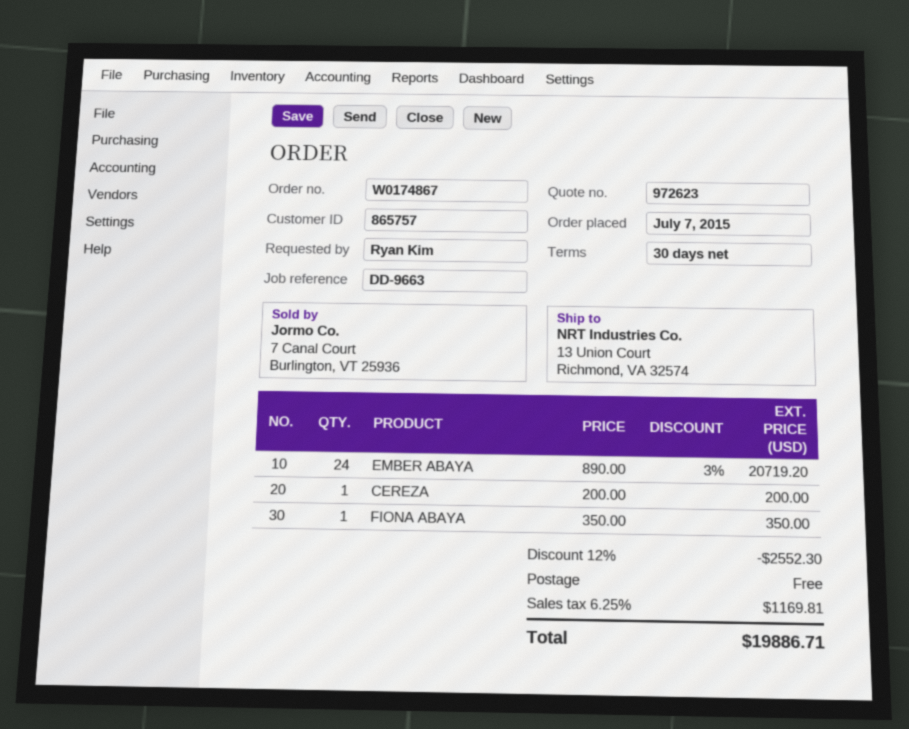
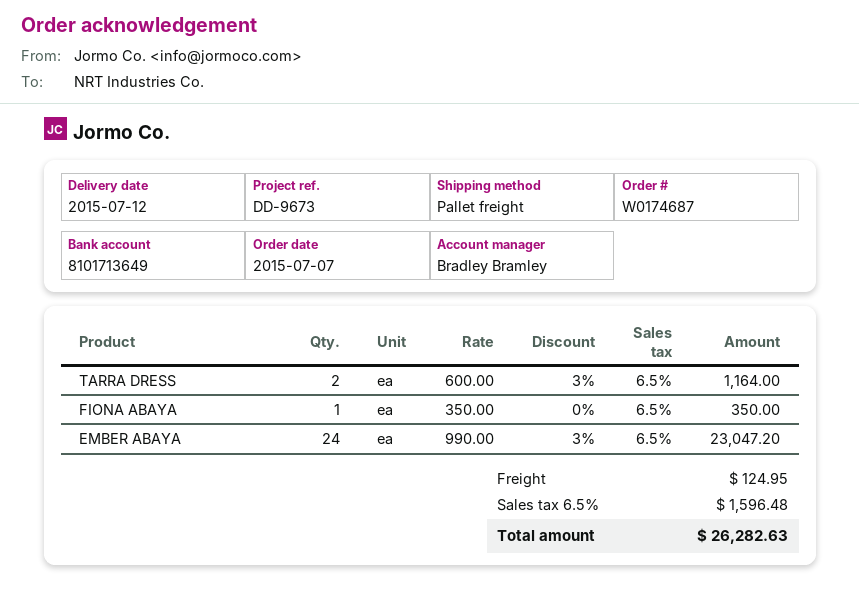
order number: W0174867 -> W0174687
reference: DD-9663 -> DD-9673
EMBER ABAYA: 24 x 890.00 - 3% = 20719.20 -> 24 x 990.00 - 3% = 23047.20
CEREZA: 1 x 200.00 = 200.00 -> none
TARRA DRESS: none -> 2 x 600.00 - 3% = 1164.00
discount: 12% = 2552.30 -> none
shipping: 0.00 -> 124.95
tax: 6.25% = 1169.81 -> 6.5% = 1596.48
total: 19886.71 -> 26282.63

